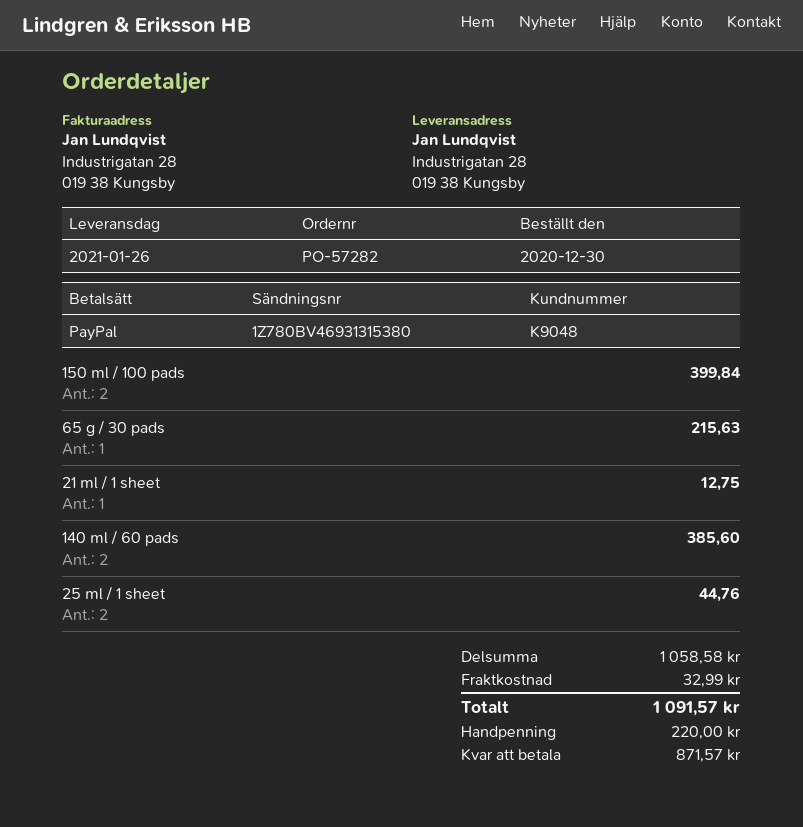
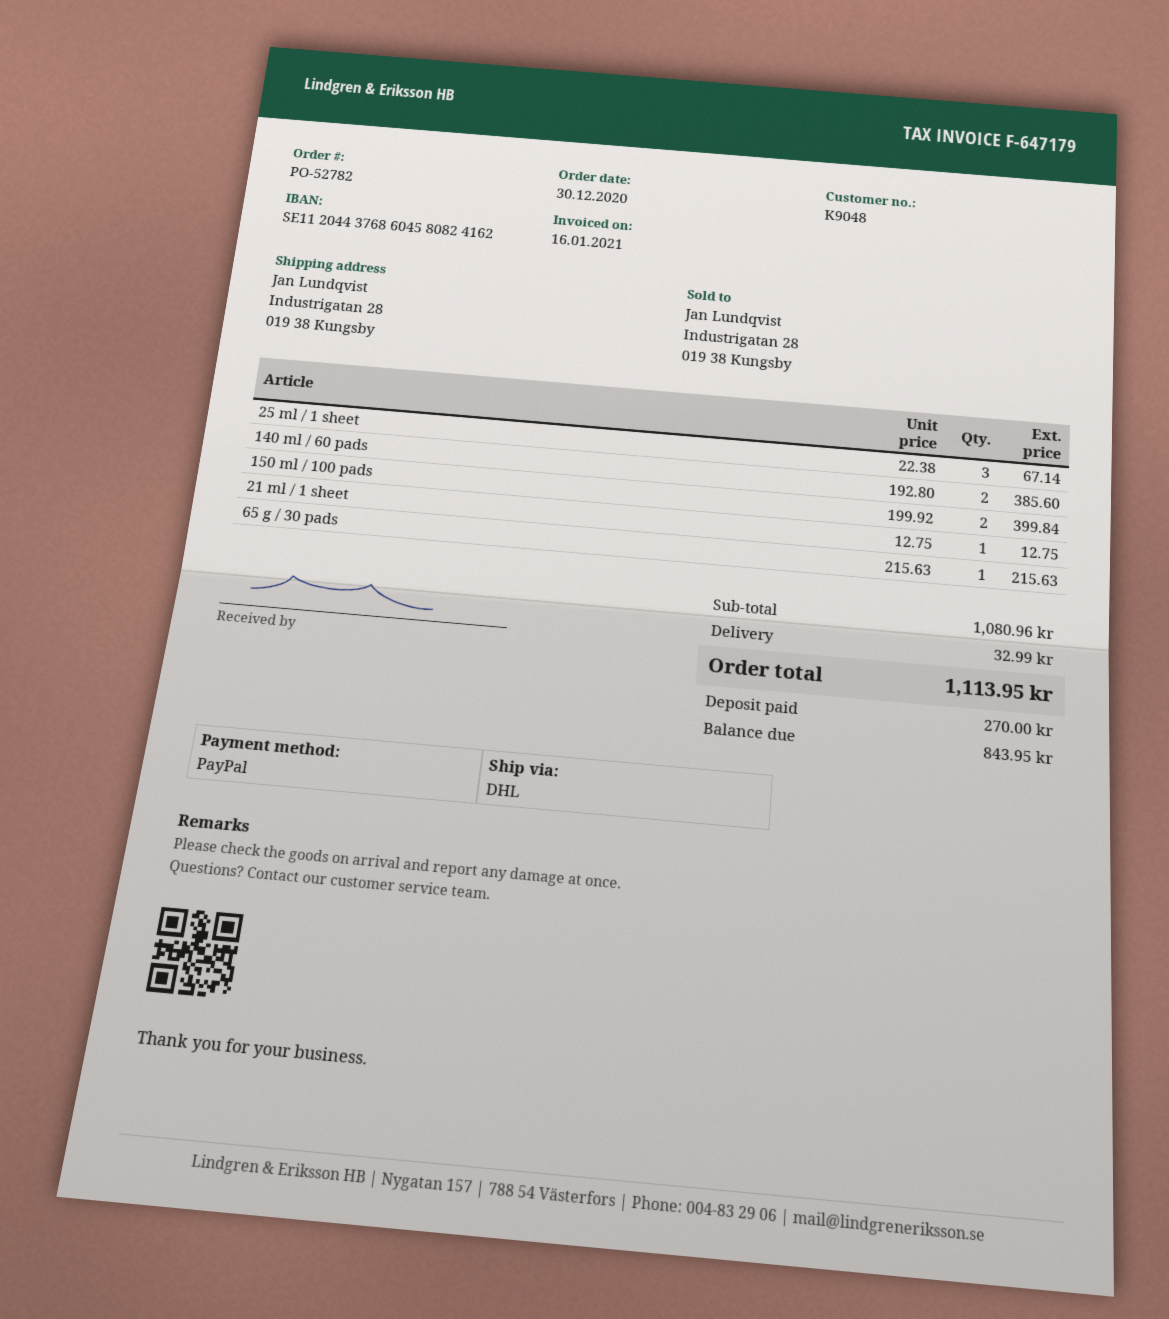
order number: PO-57282 -> PO-52782
25 ml / 1 sheet: 2 for 44.76 -> 3 for 67.14
subtotal: 1058.58 -> 1080.96
total: 1091.57 -> 1113.95
deposit: 220.00 -> 270.00
balance: 871.57 -> 843.95

